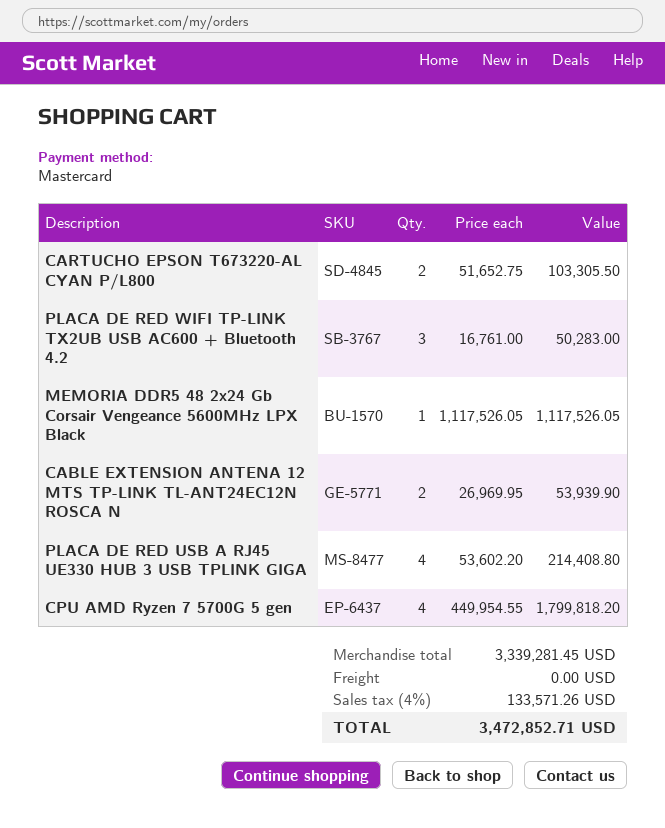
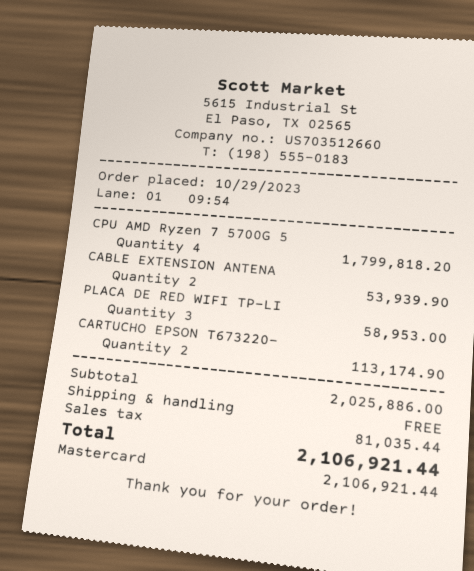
CARTUCHO EPSON T673220-AL CYAN P/L800: 2 for 103305.50 -> 2 for 113174.90
PLACA DE RED WIFI TP-LINK TX2UB USB AC600 + Bluetooth 4.2: 3 for 50283.00 -> 3 for 58953.00
MEMORIA DDR5 48 2x24 Gb Corsair Vengeance 5600MHz LPX Black: 1 for 1117526.05 -> none
PLACA DE RED USB A RJ45 UE330 HUB 3 USB TPLINK GIGA: 4 for 214408.80 -> none
subtotal: 3339281.45 -> 2025886.00
tax: 133571.26 -> 81035.44
total: 3472852.71 -> 2106921.44

